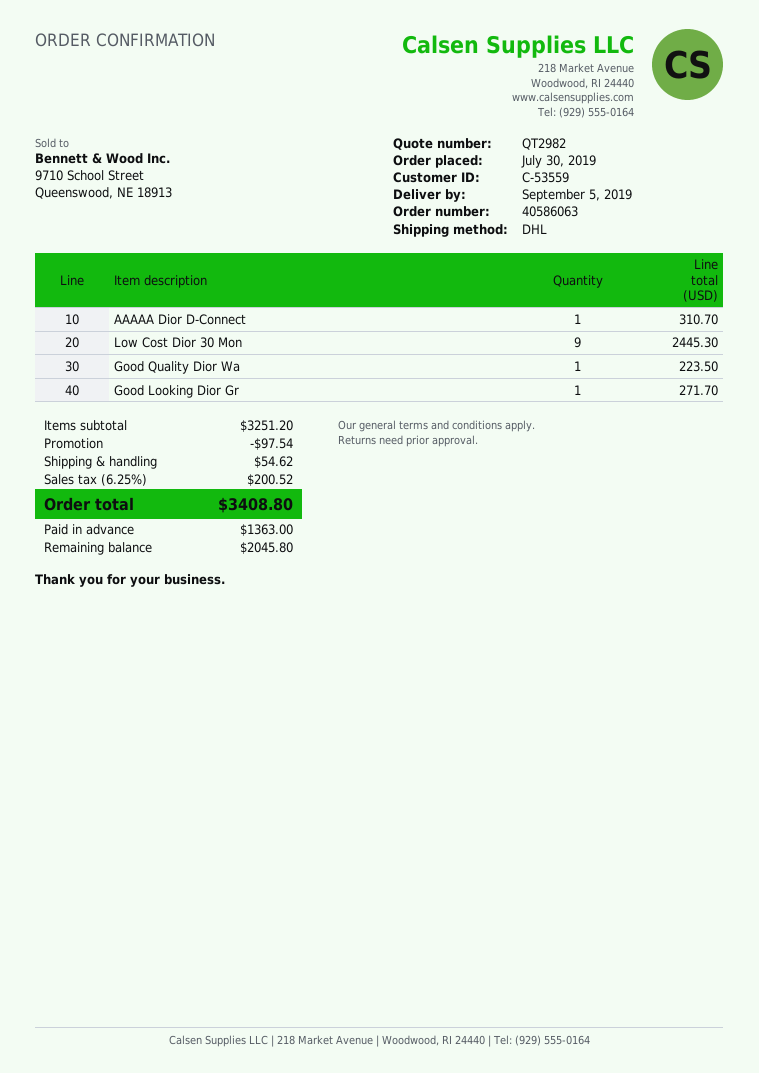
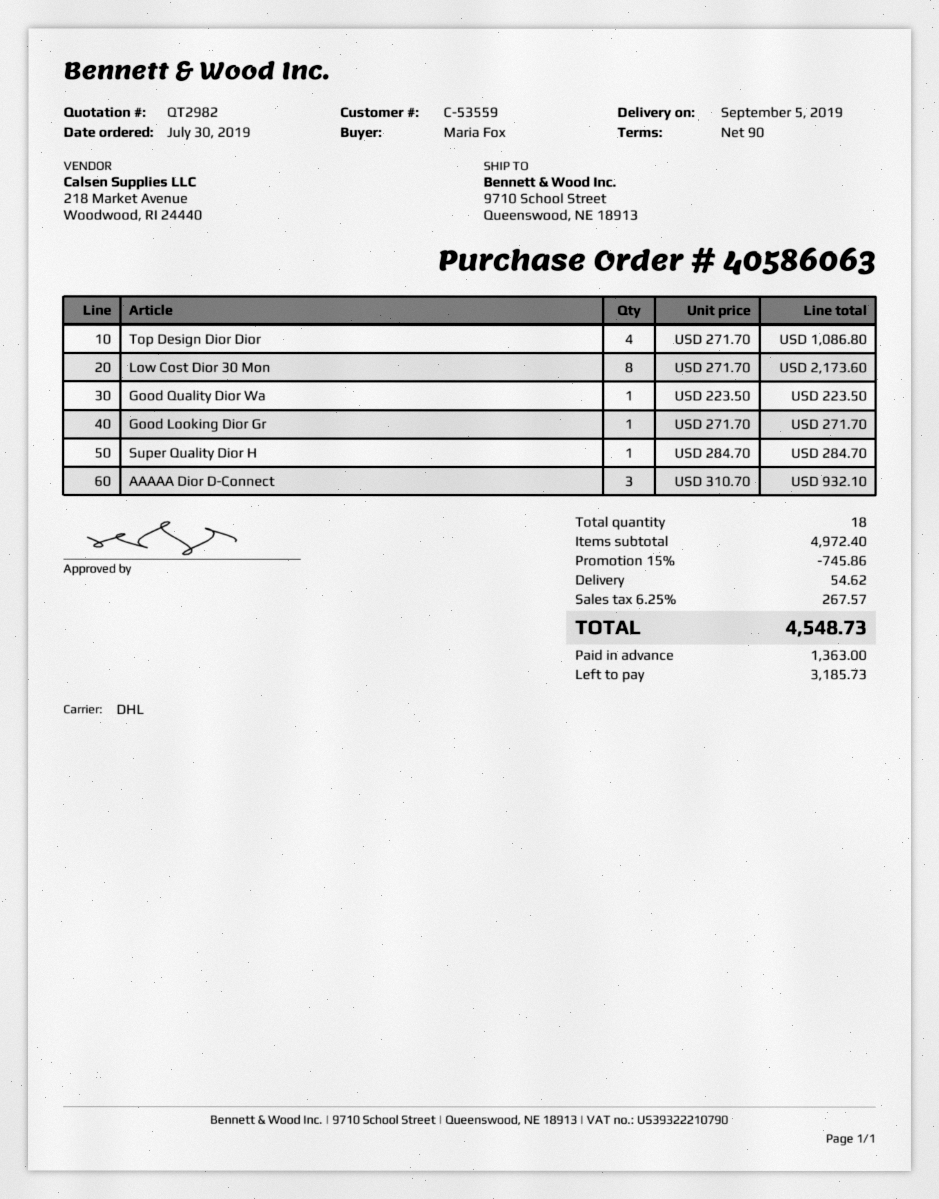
AAAAA Dior D-Connect: 1 for 310.70 -> 3 for 932.10
Low Cost Dior 30 Mon: 9 for 2445.30 -> 8 for 2173.60
Top Design Dior Dior: none -> 4 for 1086.80
Super Quality Dior H: none -> 1 for 284.70
subtotal: 3251.20 -> 4972.40
discount: 97.54 -> 745.86
tax: 6.25% = 200.52 -> 6.25% = 267.57
total: 3408.80 -> 4548.73
balance: 2045.80 -> 3185.73

